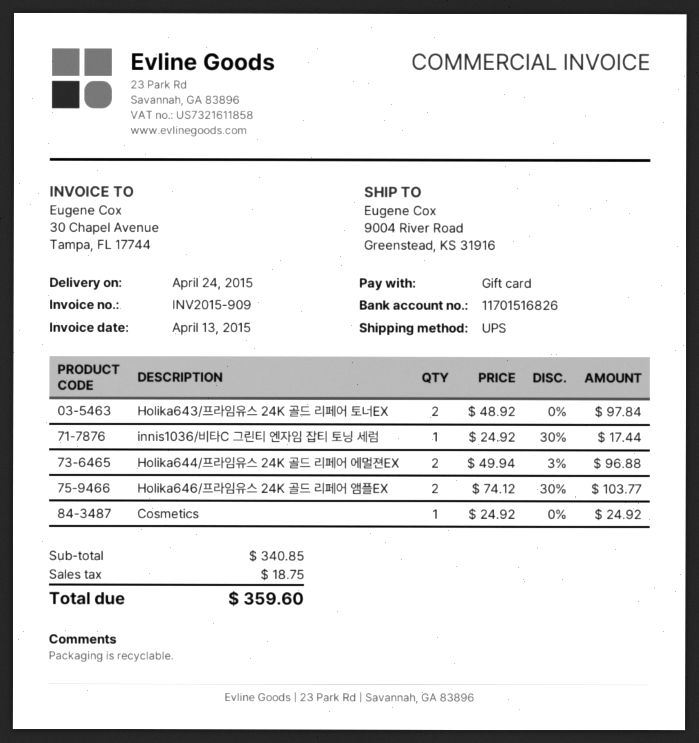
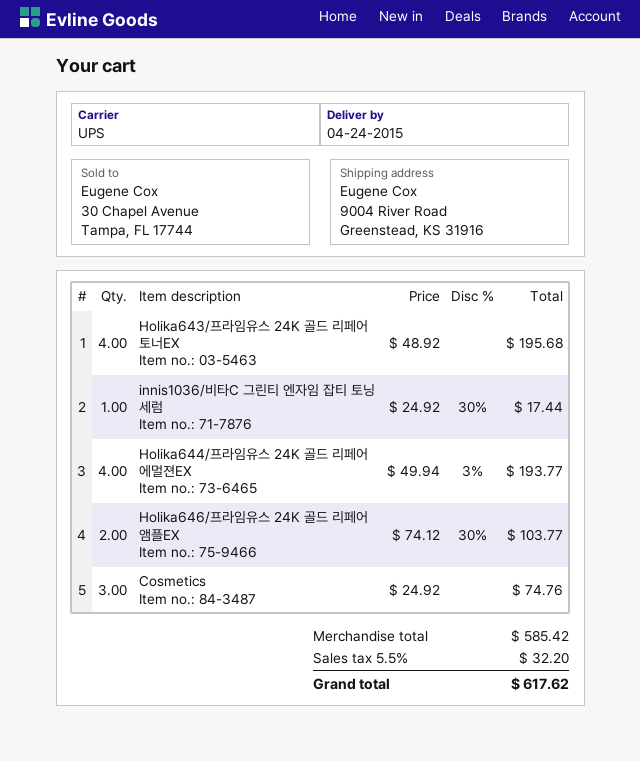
Holika643/프라임유스 24K 골드 리페어 토너EX: 2 x 48.92 = 97.84 -> 4 x 48.92 = 195.68
Holika644/프라임유스 24K 골드 리페어 에멀젼EX: 2 x 49.94 - 3% = 96.88 -> 4 x 49.94 - 3% = 193.77
Cosmetics: 1 x 24.92 = 24.92 -> 3 x 24.92 = 74.76
subtotal: 340.85 -> 585.42
tax: 18.75 -> 32.20
total: 359.60 -> 617.62

